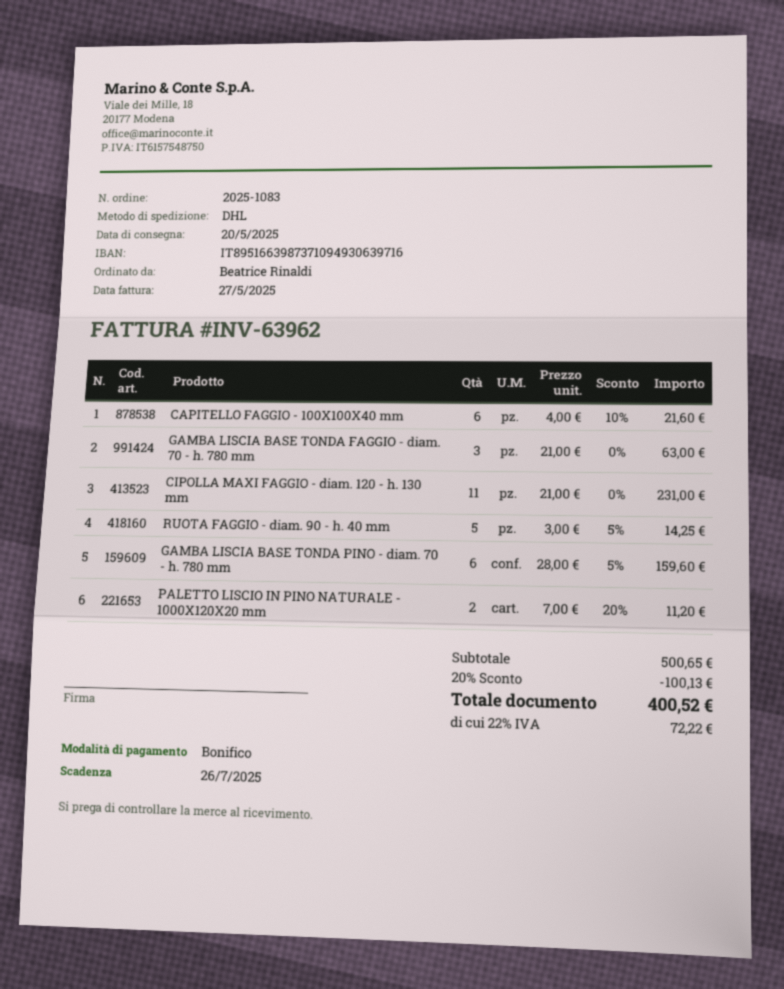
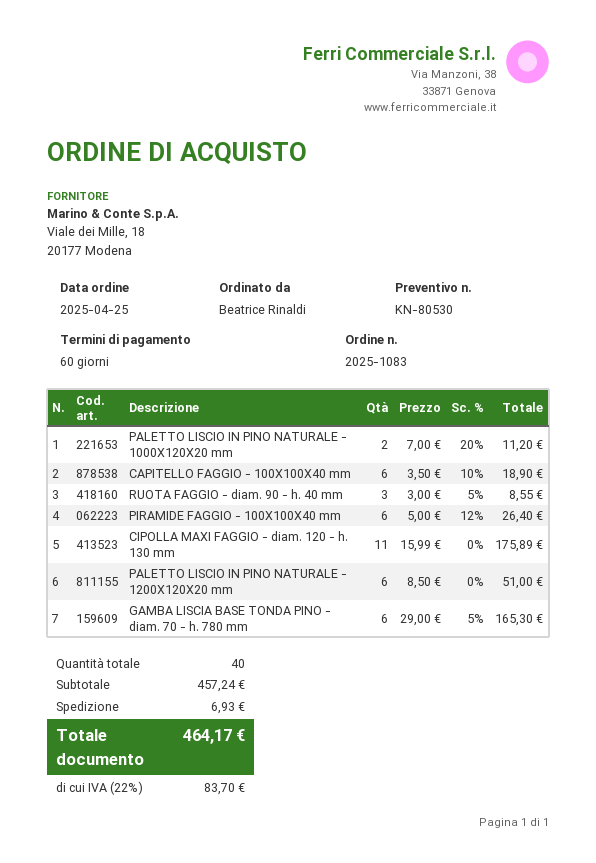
CAPITELLO FAGGIO - 100X100X40 mm: 6 x 4.00 - 10% = 21.60 -> 6 x 3.50 - 10% = 18.90
GAMBA LISCIA BASE TONDA FAGGIO - diam. 70 - h. 780 mm: 3 x 21.00 = 63.00 -> none
CIPOLLA MAXI FAGGIO - diam. 120 - h. 130 mm: 11 x 21.00 = 231.00 -> 11 x 15.99 = 175.89
RUOTA FAGGIO - diam. 90 - h. 40 mm: 5 x 3.00 - 5% = 14.25 -> 3 x 3.00 - 5% = 8.55
GAMBA LISCIA BASE TONDA PINO - diam. 70 - h. 780 mm: 6 x 28.00 - 5% = 159.60 -> 6 x 29.00 - 5% = 165.30
PIRAMIDE FAGGIO - 100X100X40 mm: none -> 6 x 5.00 - 12% = 26.40
PALETTO LISCIO IN PINO NATURALE - 1200X120X20 mm: none -> 6 x 8.50 = 51.00
subtotal: 500.65 -> 457.24
discount: 20% = 100.13 -> none
shipping: none -> 6.93
tax: 22% = 72.22 -> 22% = 83.70
total: 400.52 -> 464.17

